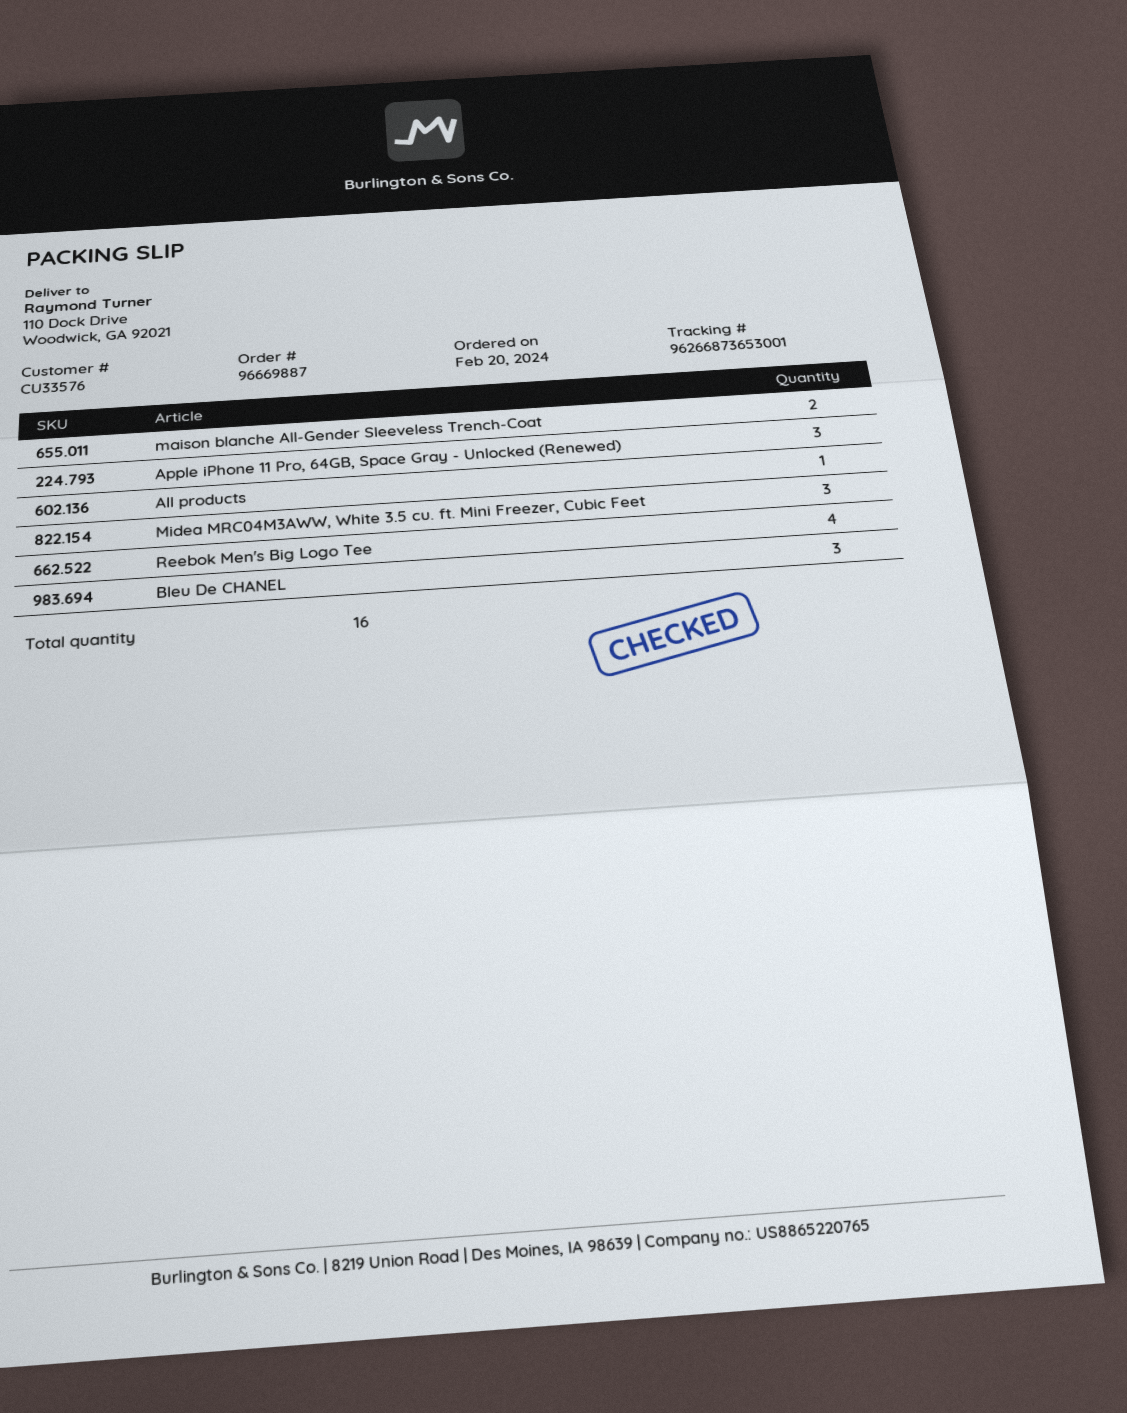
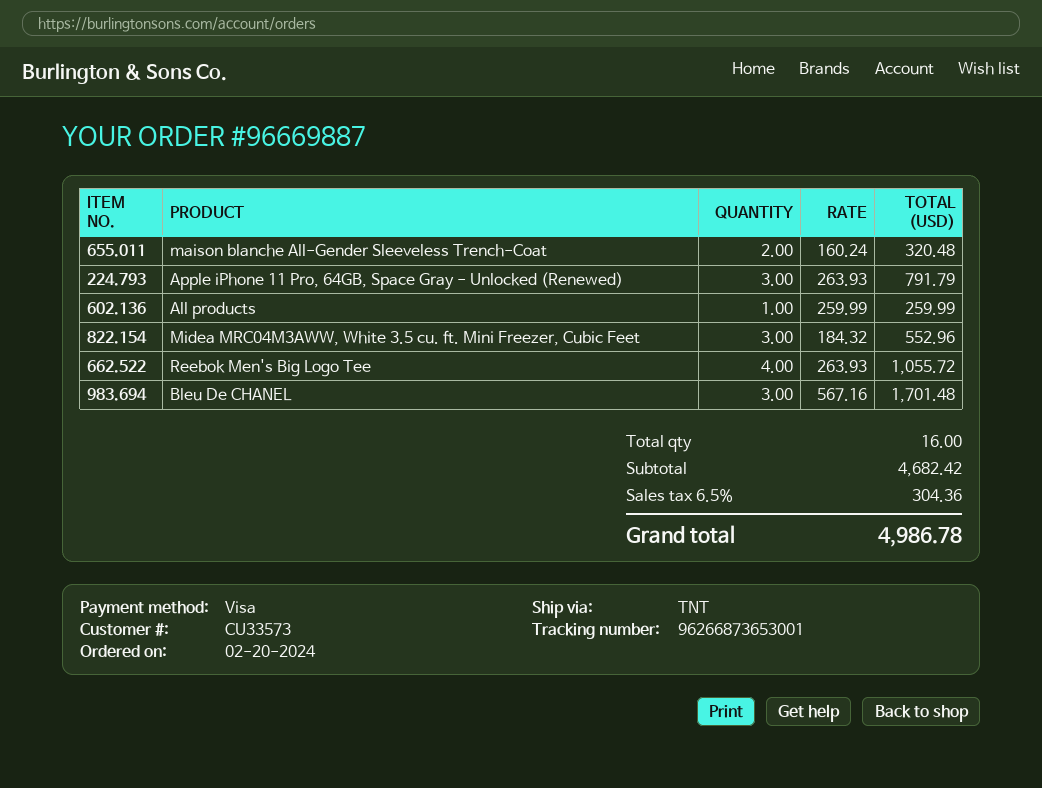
customer number: CU33576 -> CU33573

